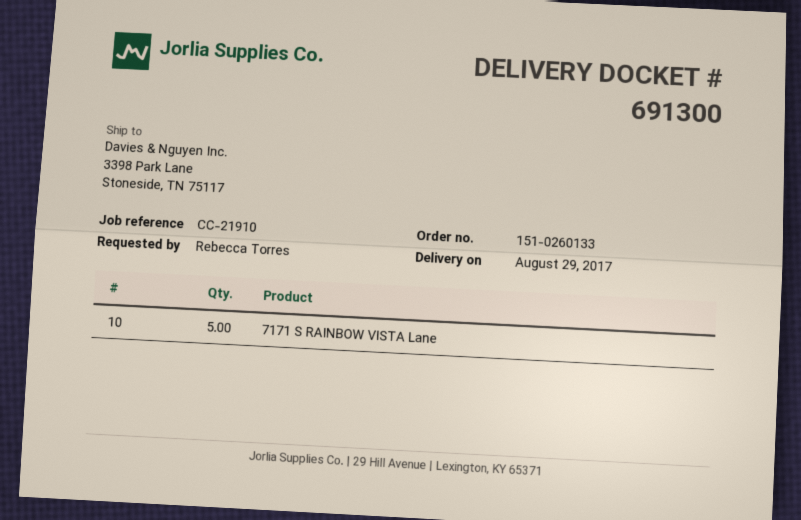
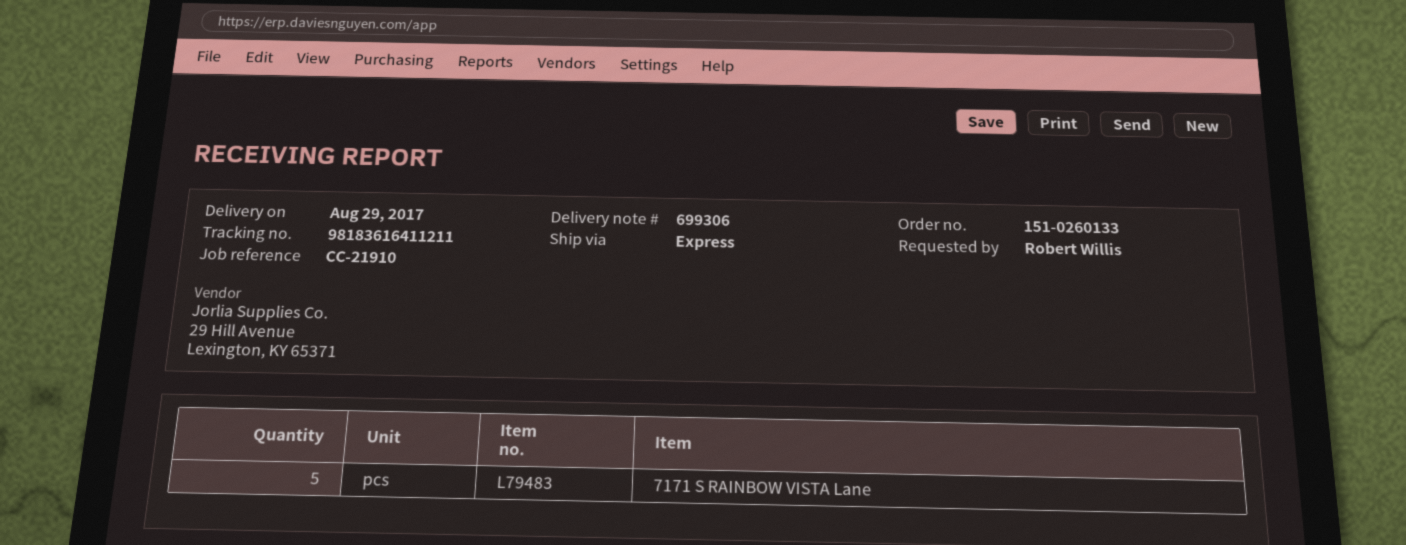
delivery note number: 691300 -> 699306
ordered by: Rebecca Torres -> Robert Willis

